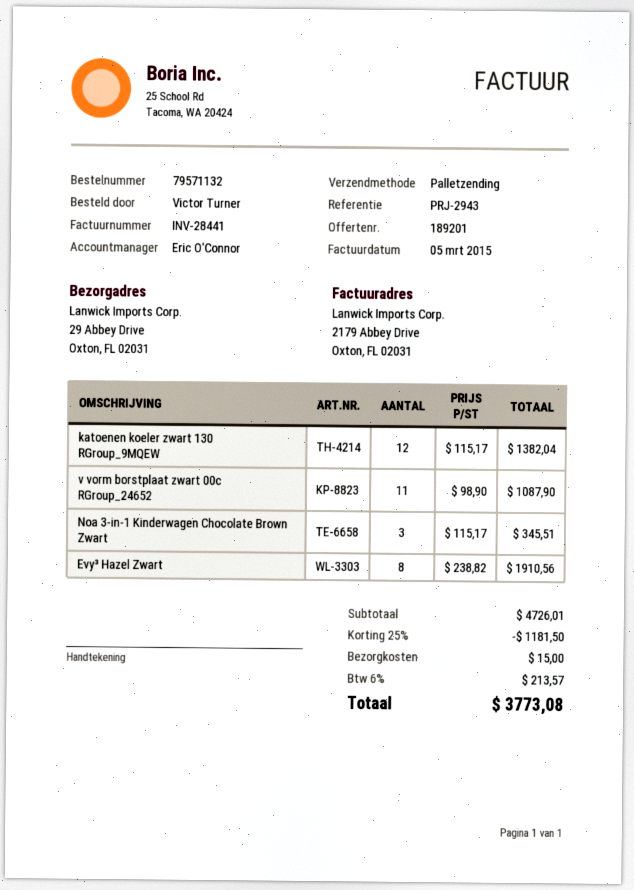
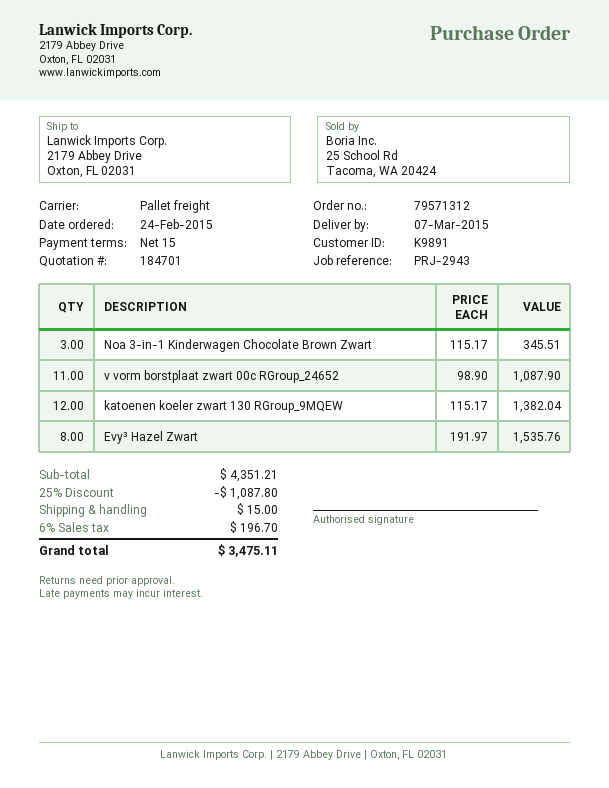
quote number: 189201 -> 184701
order number: 79571132 -> 79571312
ship to: 29 Abbey Drive, Oxton, FL 02031 -> 2179 Abbey Drive, Oxton, FL 02031
Evy³ Hazel Zwart: 8 x 238.82 = 1910.56 -> 8 x 191.97 = 1535.76
subtotal: 4726.01 -> 4351.21
discount: 25% = 1181.50 -> 25% = 1087.80
tax: 6% = 213.57 -> 6% = 196.70
total: 3773.08 -> 3475.11

